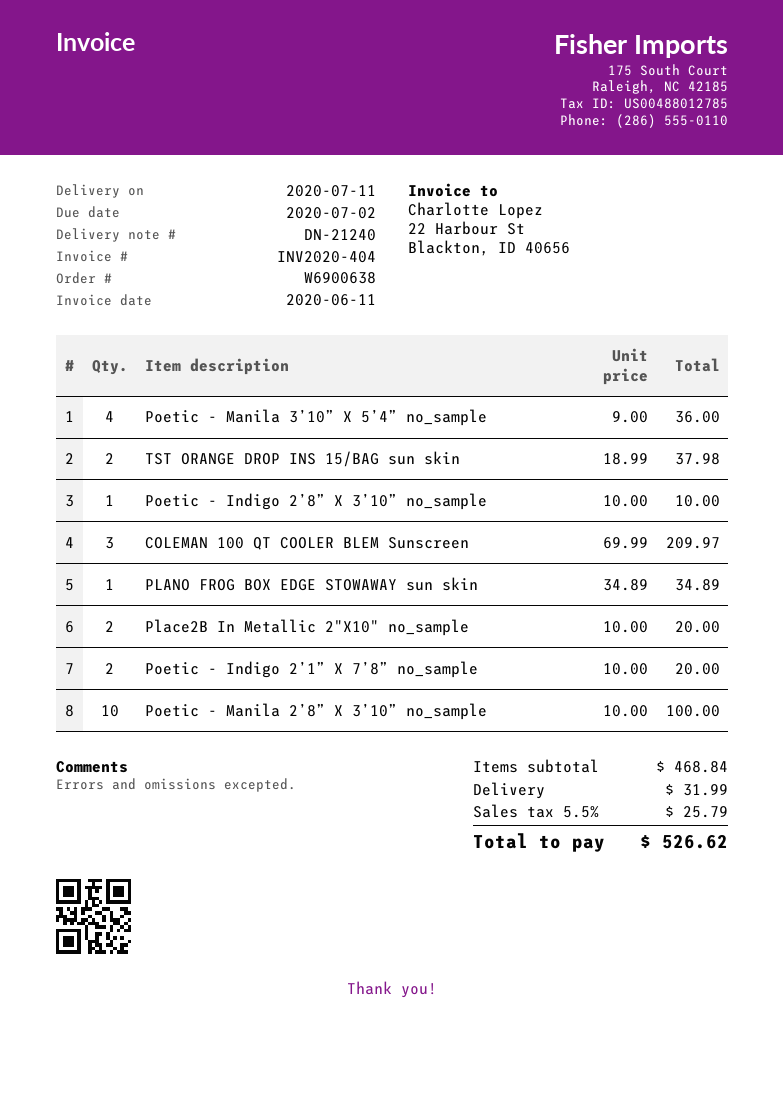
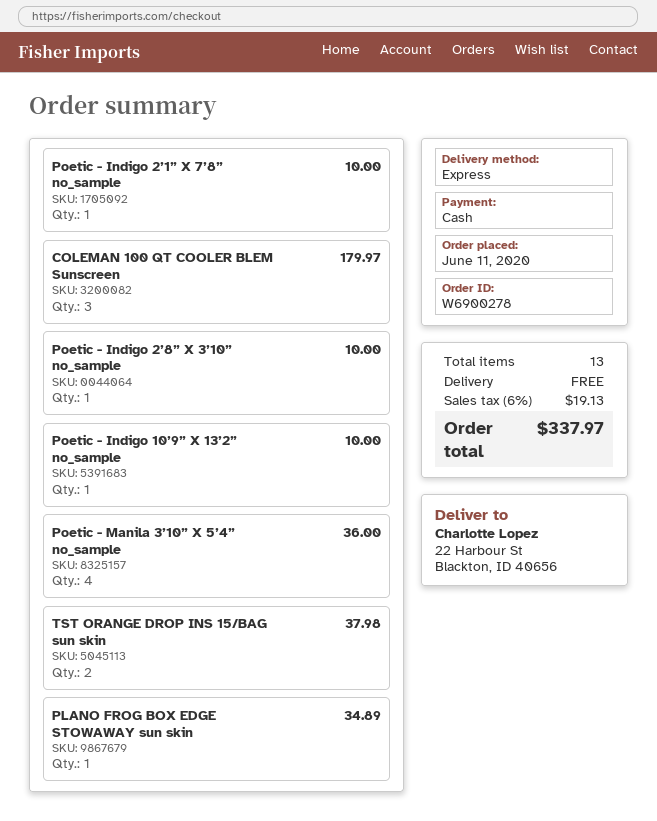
order number: W6900638 -> W6900278
COLEMAN 100 QT COOLER BLEM Sunscreen: 3 for 209.97 -> 3 for 179.97
Place2B In Metallic 2"X10" no_sample: 2 for 20.00 -> none
Poetic - Indigo 2’1” X 7’8” no_sample: 2 for 20.00 -> 1 for 10.00
Poetic - Manila 2’8” X 3’10” no_sample: 10 for 100.00 -> none
Poetic - Indigo 10’9” X 13’2” no_sample: none -> 1 for 10.00
shipping: 31.99 -> 0.00
tax: 5.5% = 25.79 -> 6% = 19.13
total: 526.62 -> 337.97

